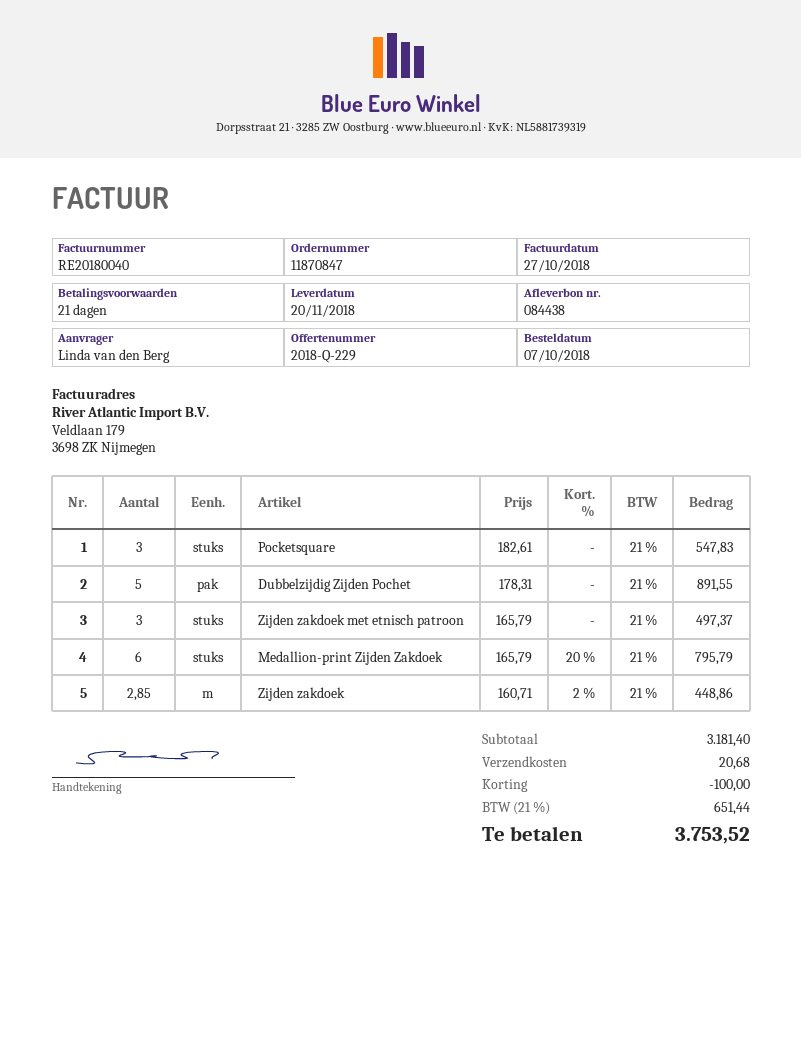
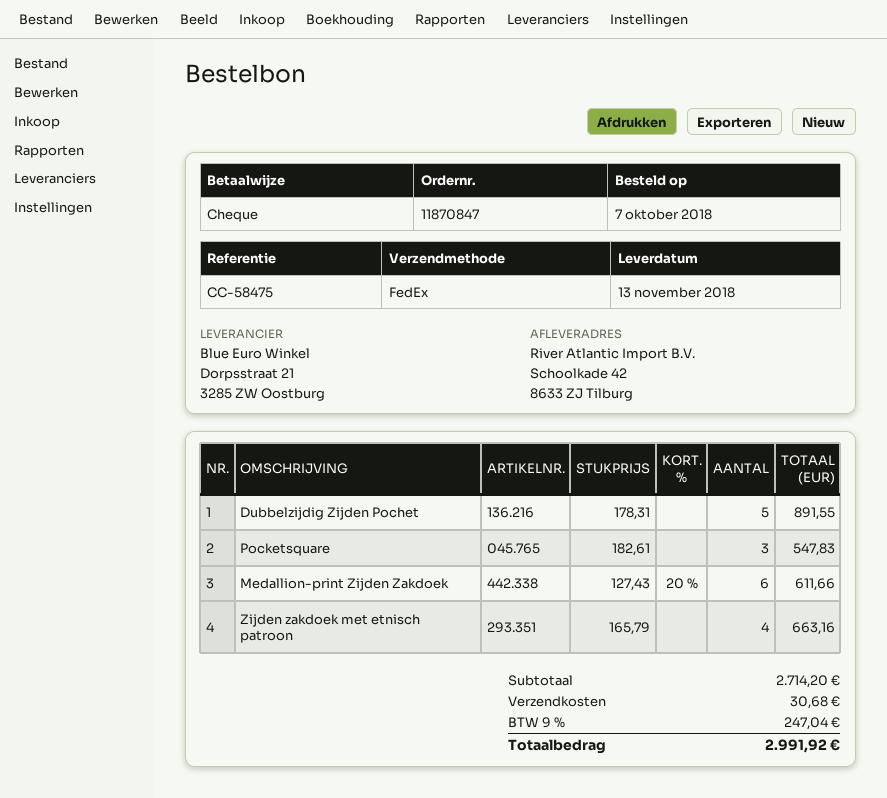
delivery date: 2018-11-20 -> 2018-11-13
Zijden zakdoek met etnisch patroon: 3 x 165.79 = 497.37 -> 4 x 165.79 = 663.16
Medallion-print Zijden Zakdoek: 6 x 165.79 - 20% = 795.79 -> 6 x 127.43 - 20% = 611.66
Zijden zakdoek: 2.85 x 160.71 - 2% = 448.86 -> none
subtotal: 3181.40 -> 2714.20
discount: 100.00 -> none
shipping: 20.68 -> 30.68
tax: 21% = 651.44 -> 9% = 247.04
total: 3753.52 -> 2991.92

